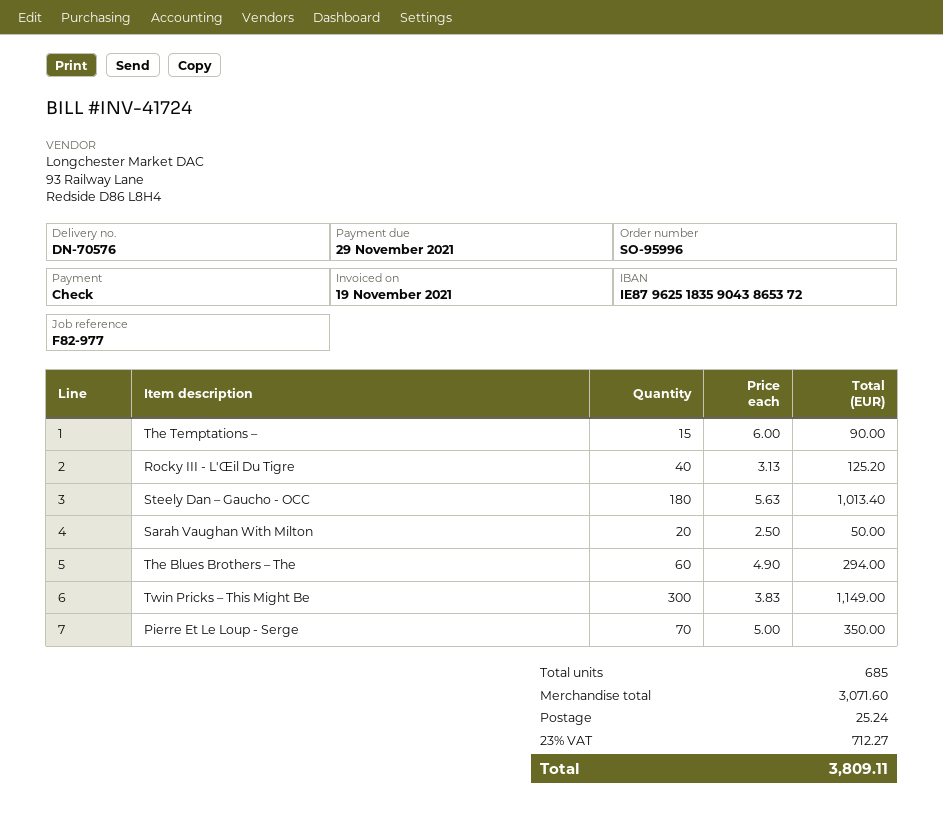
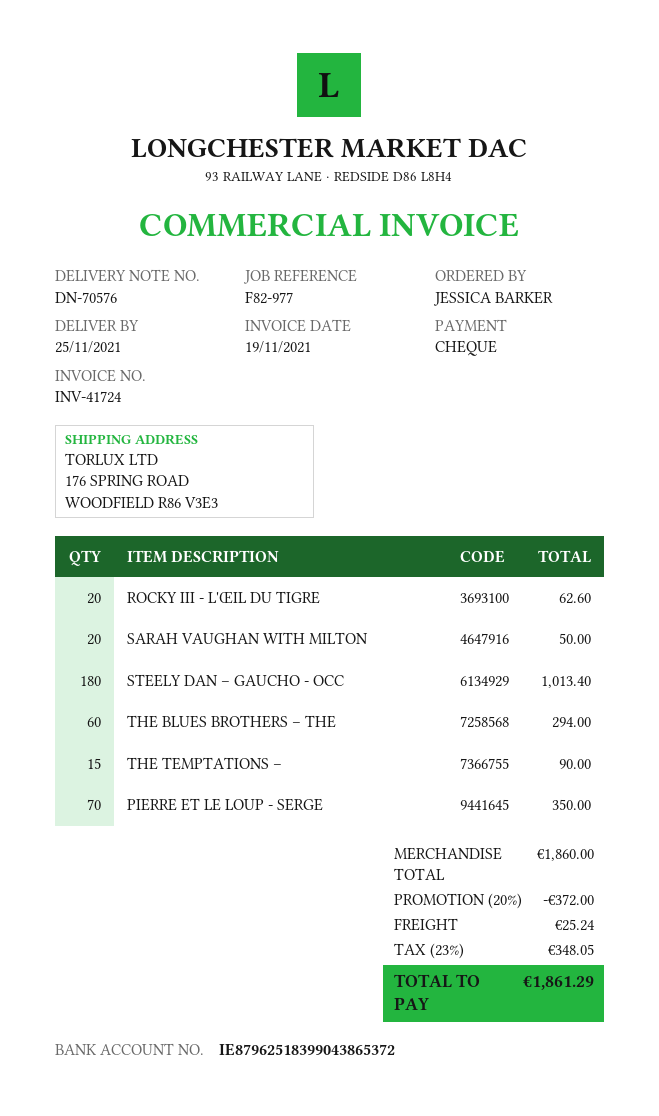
bank account: IE87962518359043865372 -> IE87962518399043865372
Rocky III - L'Œil Du Tigre: 40 for 125.20 -> 20 for 62.60
Twin Pricks – This Might Be: 300 for 1149.00 -> none
subtotal: 3071.60 -> 1860.00
discount: none -> 20% = 372.00
tax: 23% = 712.27 -> 23% = 348.05
total: 3809.11 -> 1861.29

